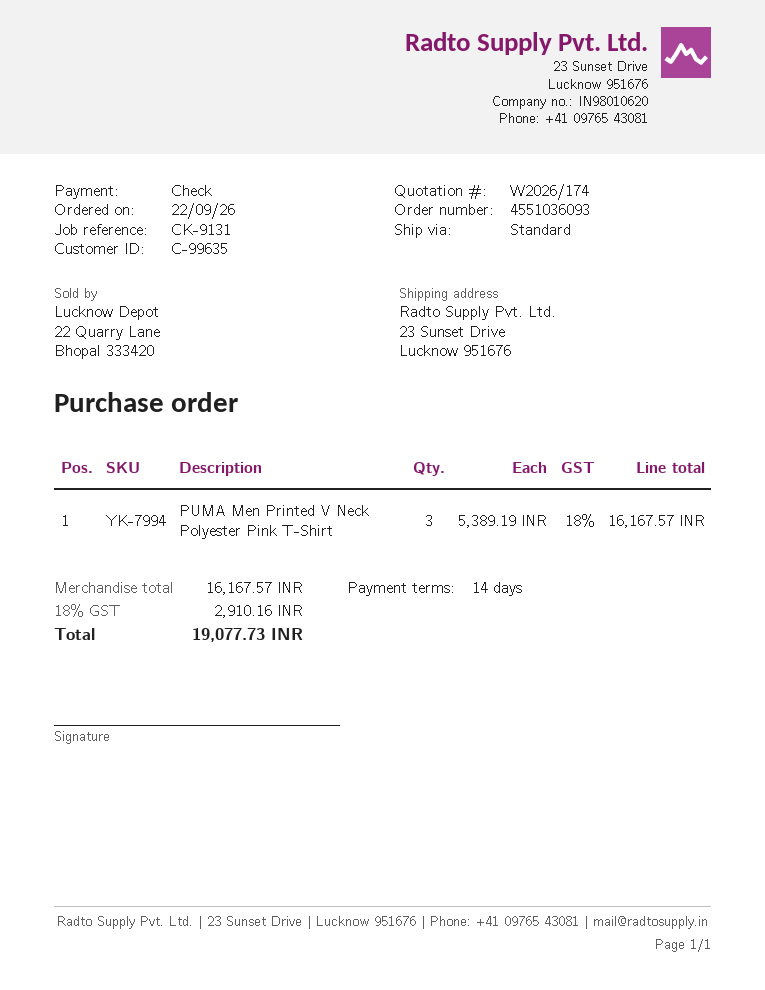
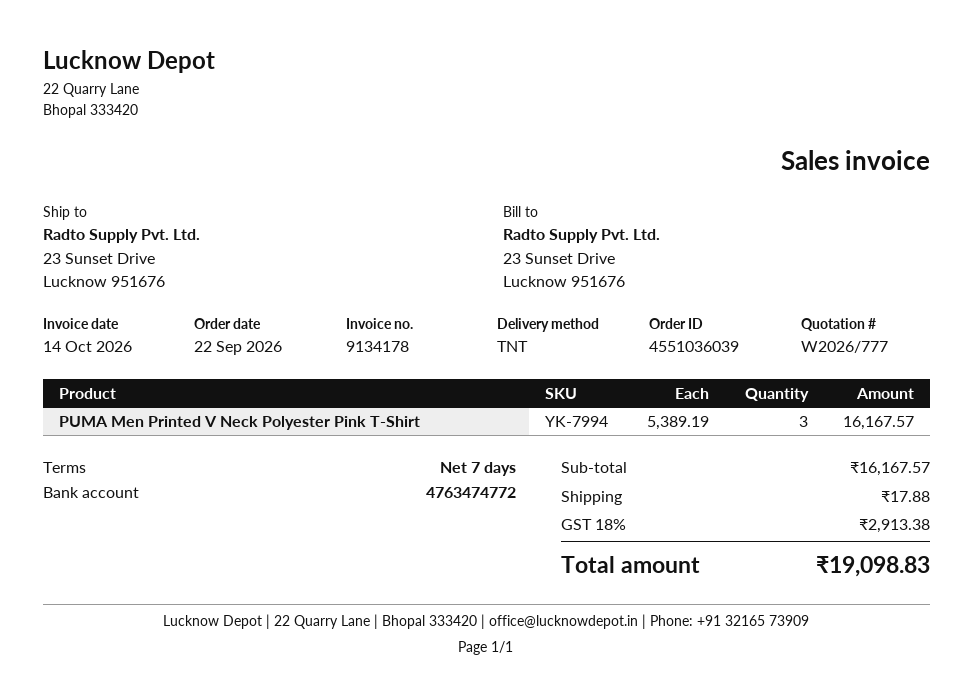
quote number: W2026/174 -> W2026/777
order number: 4551036093 -> 4551036039
payment terms: 14 days -> 7 days
shipping method: standard -> TNT
shipping: none -> 17.88
tax: 18% = 2910.16 -> 18% = 2913.38
total: 19077.73 -> 19098.83

